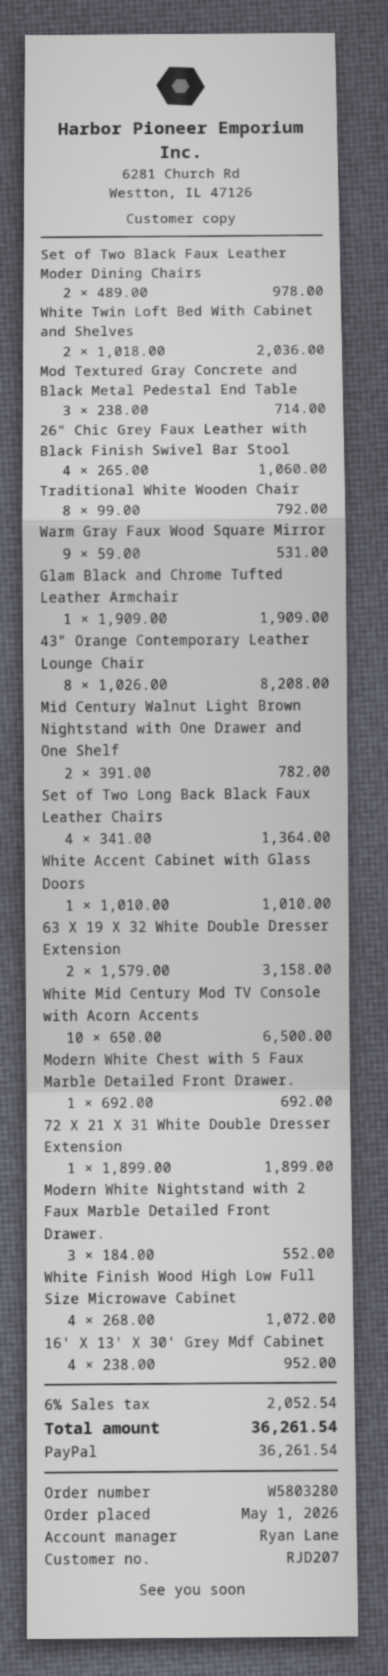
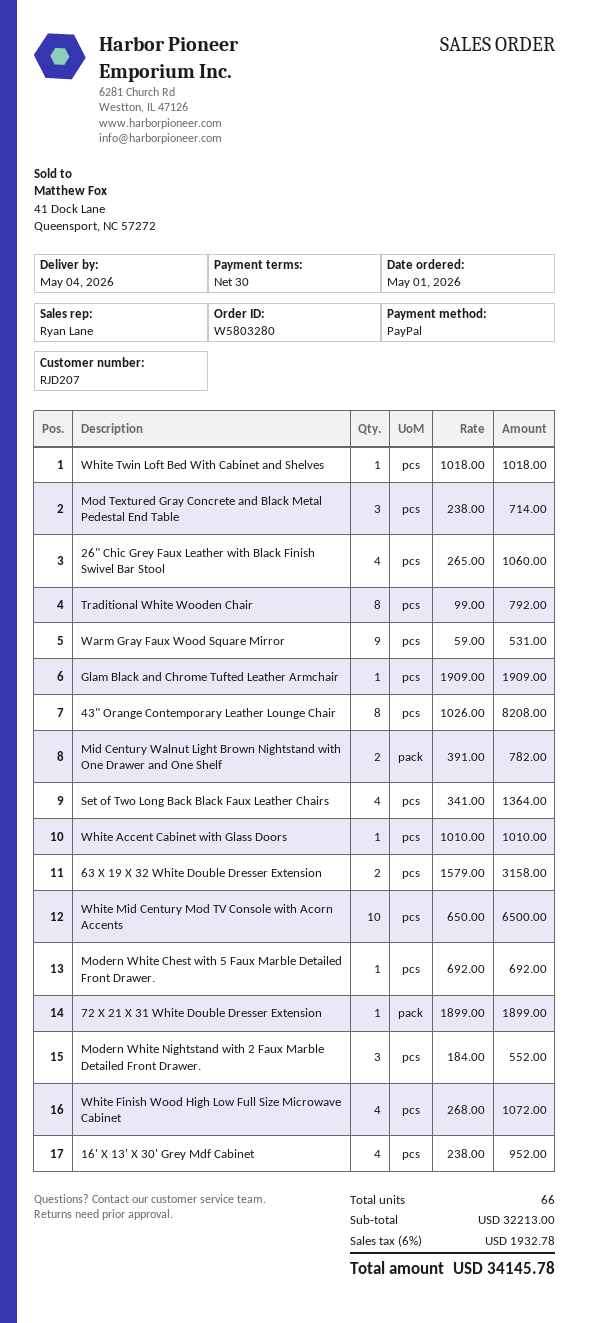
Set of Two Black Faux Leather Moder Dining Chairs: 2 x 489.00 = 978.00 -> none
White Twin Loft Bed With Cabinet and Shelves: 2 x 1018.00 = 2036.00 -> 1 x 1018.00 = 1018.00
tax: 6% = 2052.54 -> 6% = 1932.78
total: 36261.54 -> 34145.78

